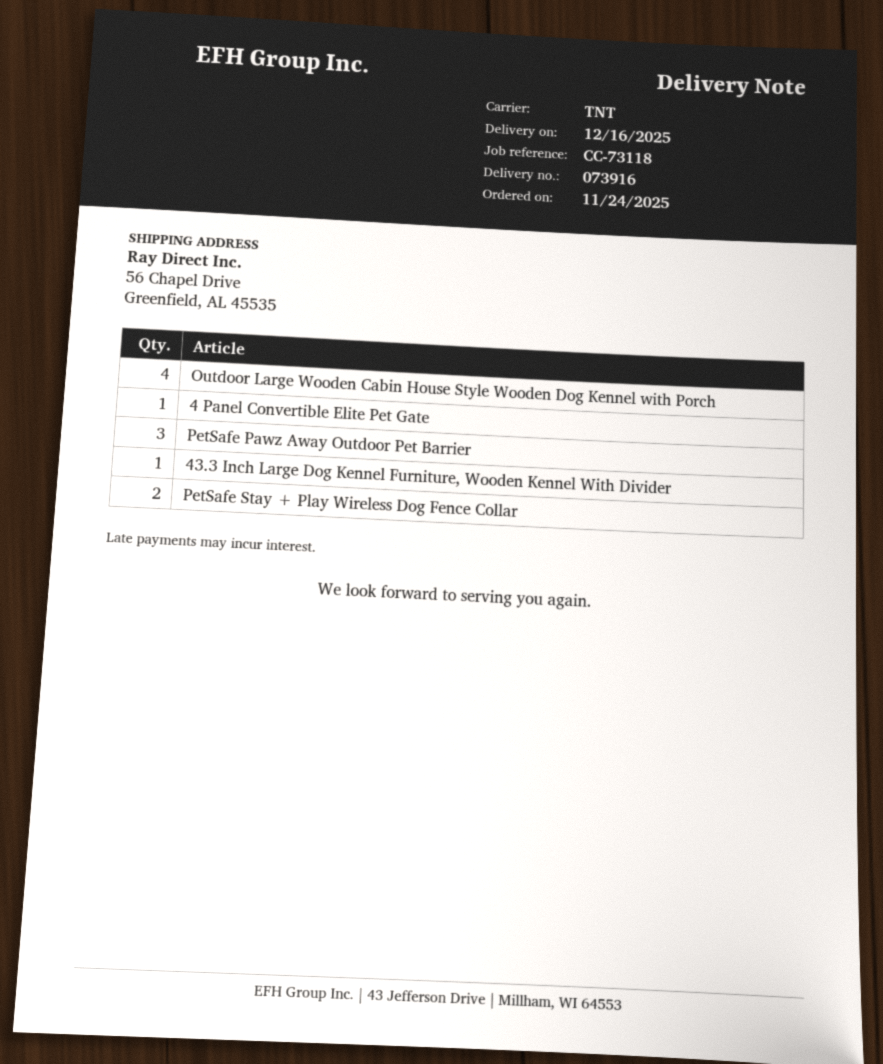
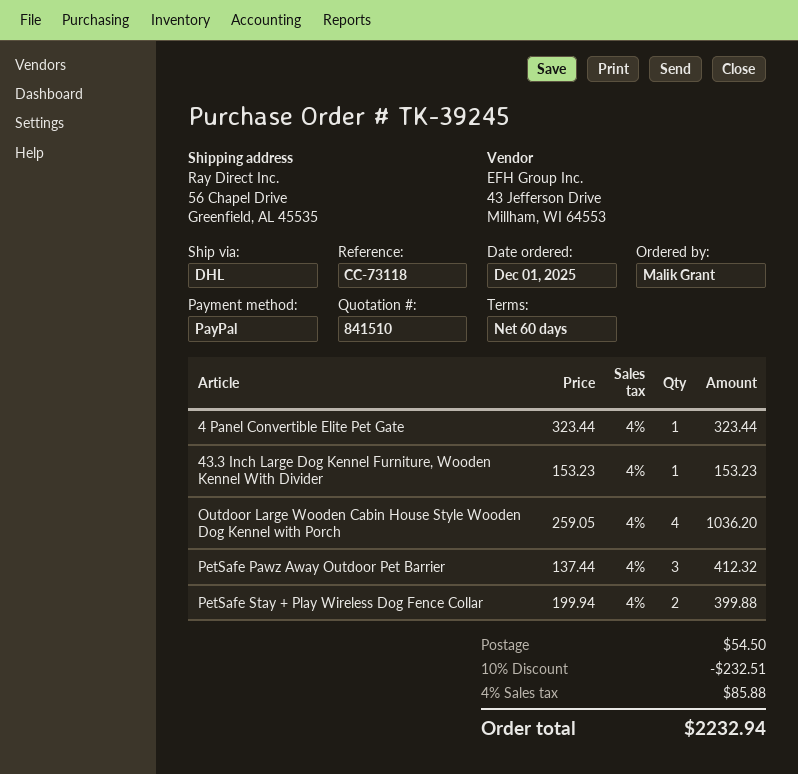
order date: 2025-11-24 -> 2025-12-01
shipping method: TNT -> DHL

